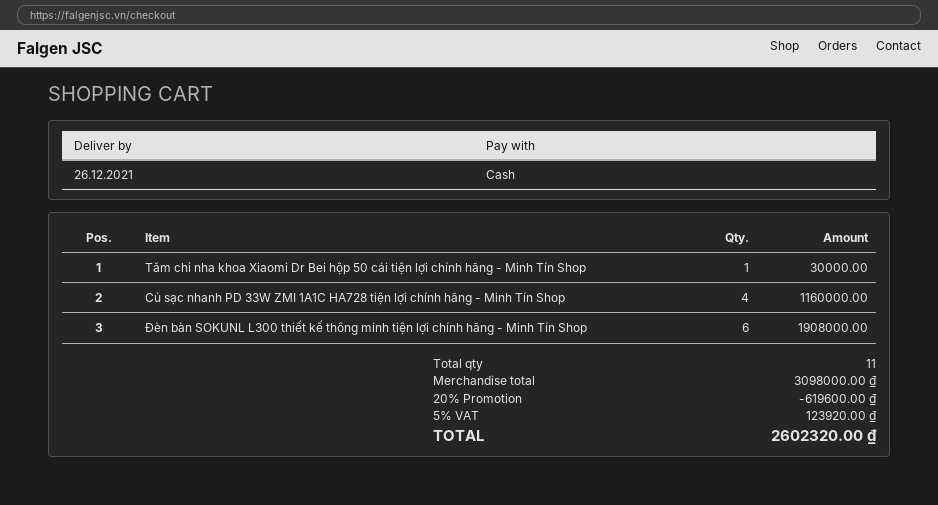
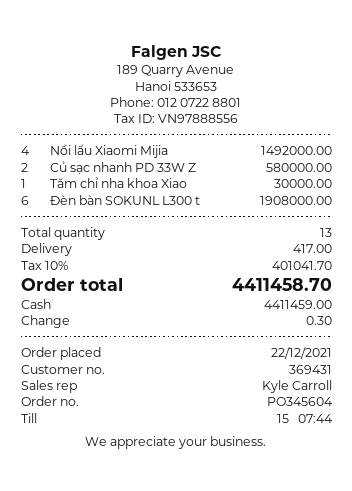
Củ sạc nhanh PD 33W ZMI 1A1C HA728 tiện lợi chính hãng - Minh Tín Shop: 4 for 1160000.00 -> 2 for 580000.00
Nồi lẩu Xiaomi Mijia: none -> 4 for 1492000.00
total quantity: 11 -> 13
discount: 20% = 619600.00 -> none
shipping: none -> 417.00
tax: 5% = 123920.00 -> 10% = 401041.70
total: 2602320.00 -> 4411458.70

